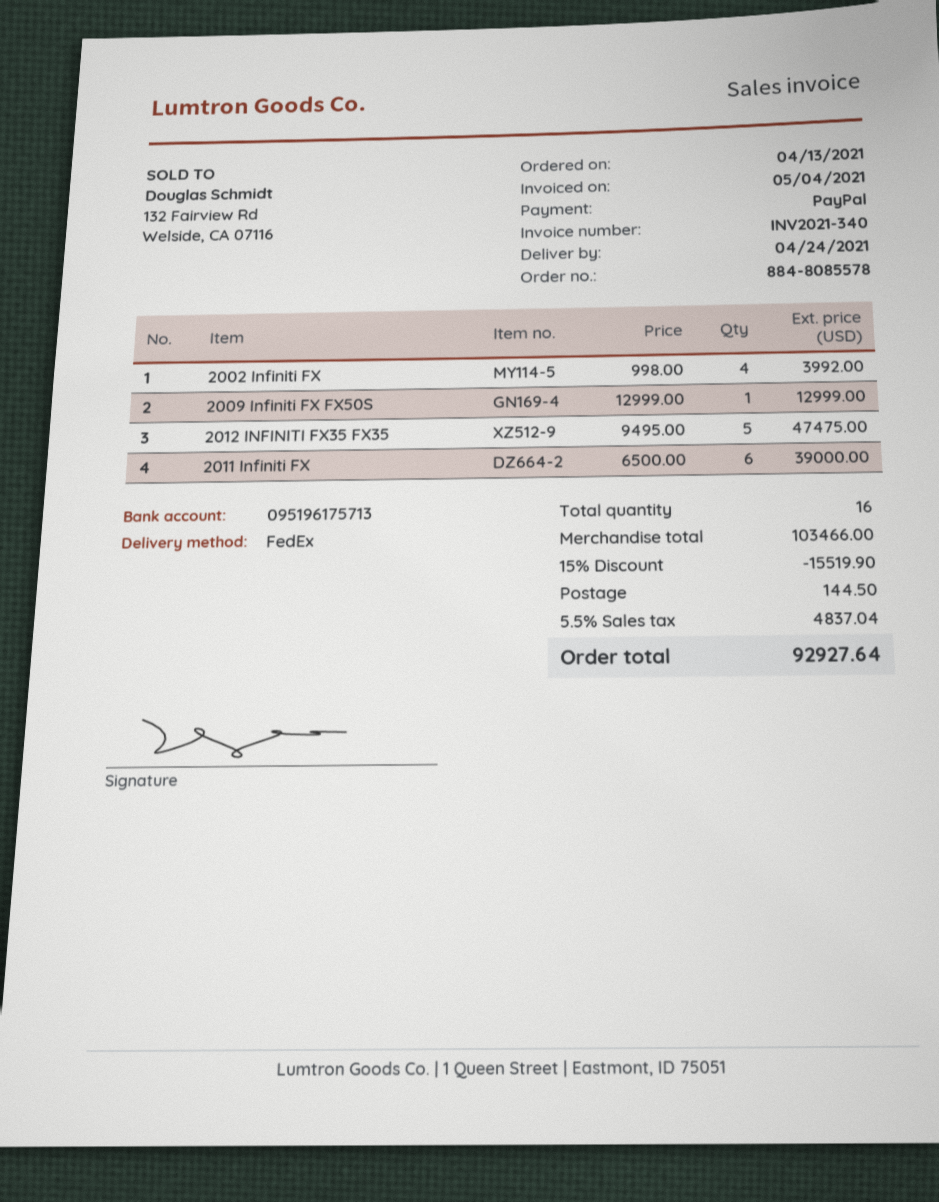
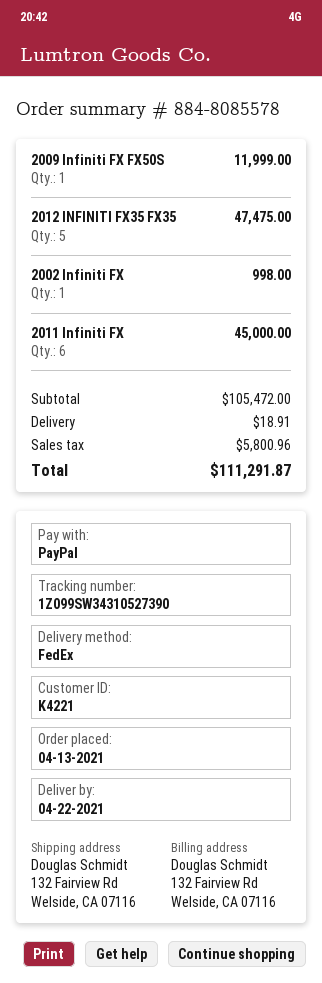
delivery date: 2021-04-24 -> 2021-04-22
2002 Infiniti FX: 4 for 3992.00 -> 1 for 998.00
2009 Infiniti FX FX50S: 1 for 12999.00 -> 1 for 11999.00
2011 Infiniti FX: 6 for 39000.00 -> 6 for 45000.00
subtotal: 103466.00 -> 105472.00
discount: 15% = 15519.90 -> none
shipping: 144.50 -> 18.91
tax: 4837.04 -> 5800.96
total: 92927.64 -> 111291.87

